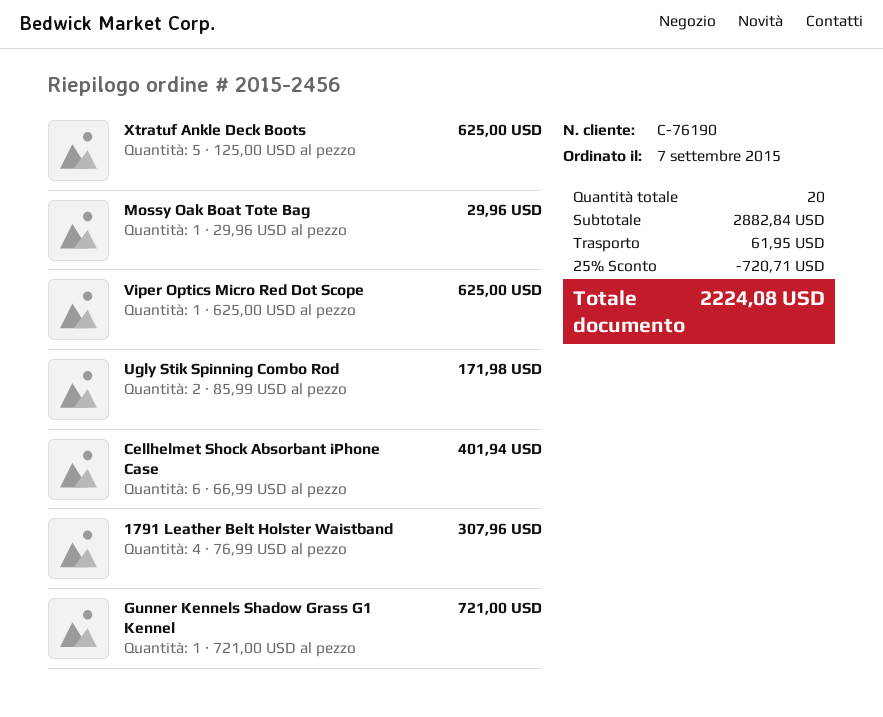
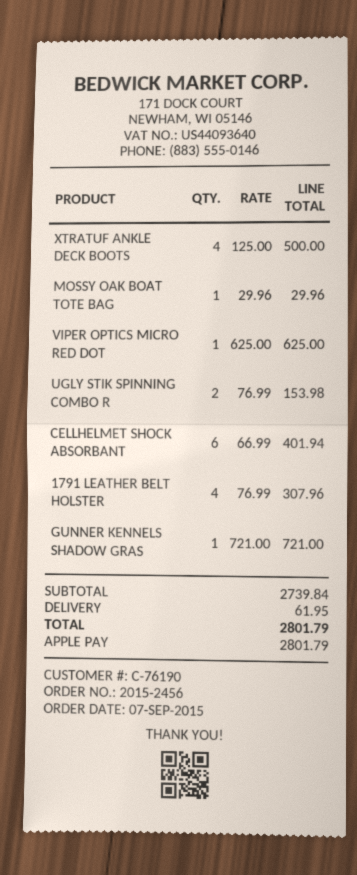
Xtratuf Ankle Deck Boots: 5 x 125.00 = 625.00 -> 4 x 125.00 = 500.00
Ugly Stik Spinning Combo Rod: 2 x 85.99 = 171.98 -> 2 x 76.99 = 153.98
subtotal: 2882.84 -> 2739.84
discount: 25% = 720.71 -> none
total: 2224.08 -> 2801.79

